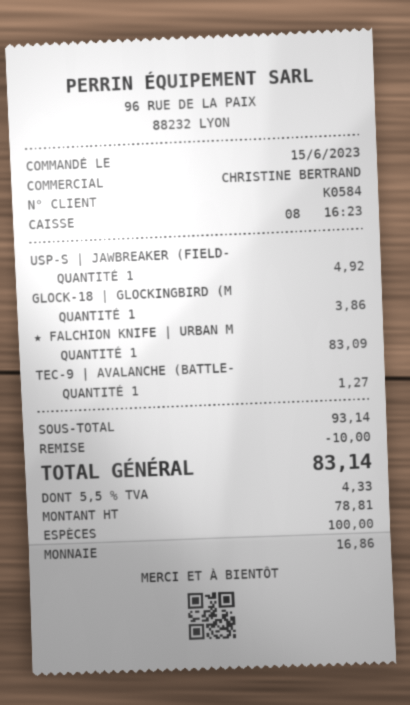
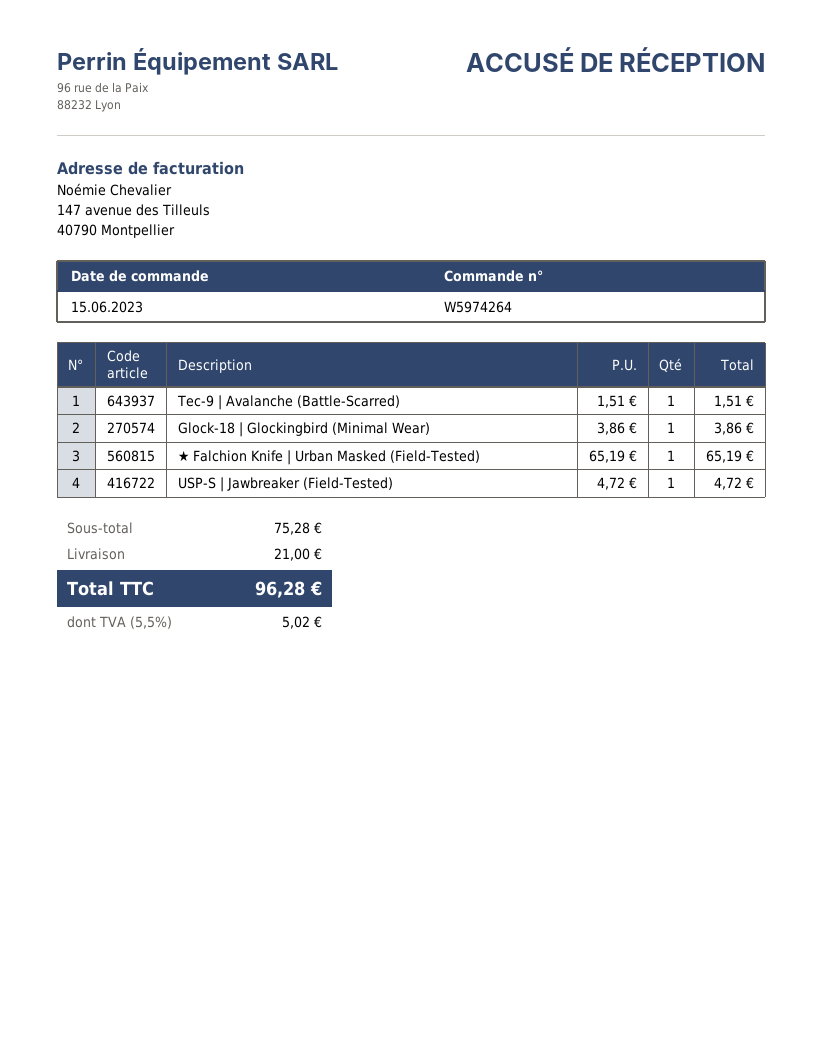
USP-S | JAWBREAKER (FIELD-: 1 for 4.92 -> 1 for 4.72
★ FALCHION KNIFE | URBAN M: 1 for 83.09 -> 1 for 65.19
TEC-9 | AVALANCHE (BATTLE-: 1 for 1.27 -> 1 for 1.51
subtotal: 93.14 -> 75.28
discount: 10.00 -> none
shipping: none -> 21.00
tax: 5.5% = 4.33 -> 5.5% = 5.02
total: 83.14 -> 96.28

